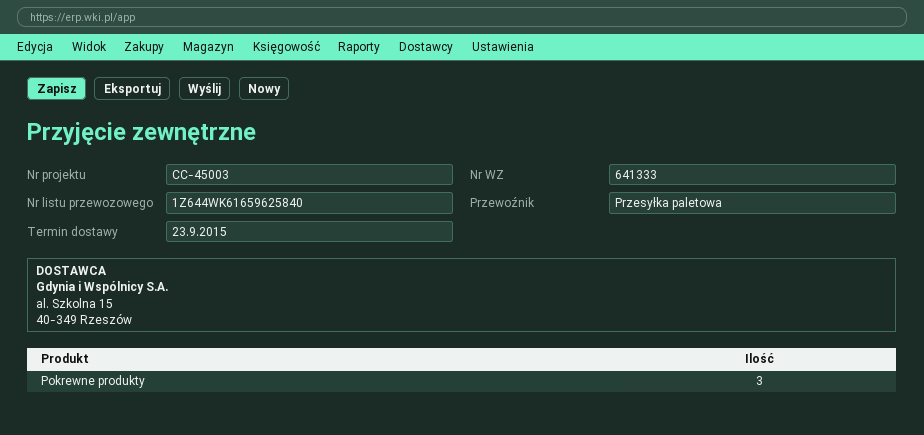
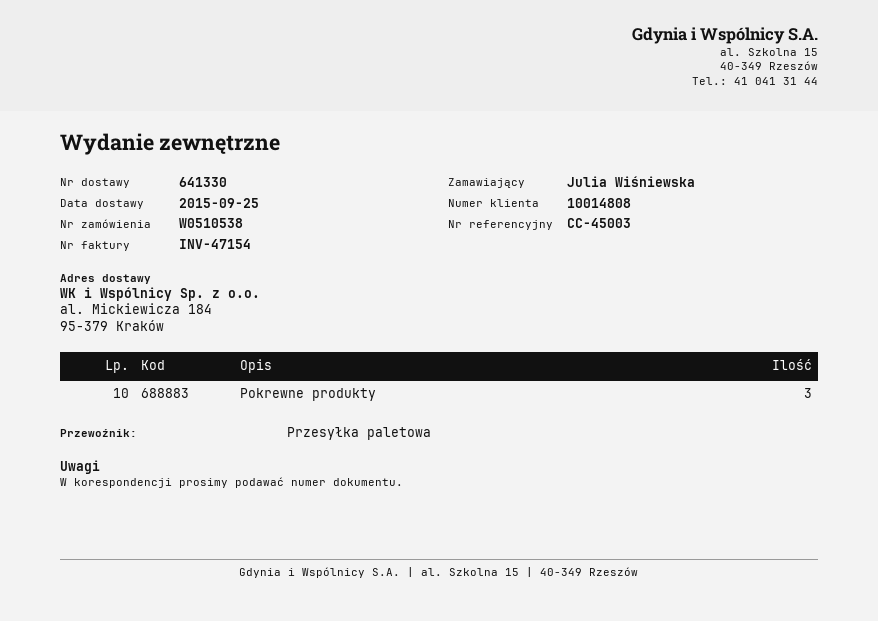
delivery note number: 641333 -> 641330
delivery date: 2015-09-23 -> 2015-09-25

